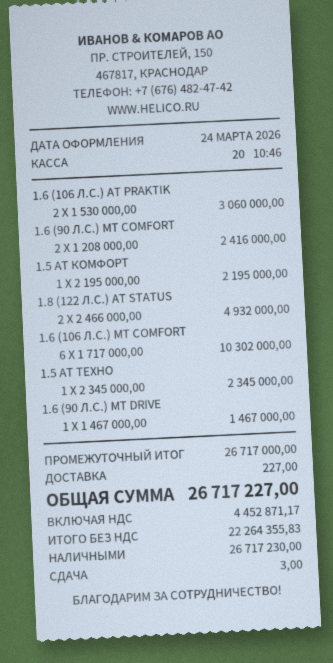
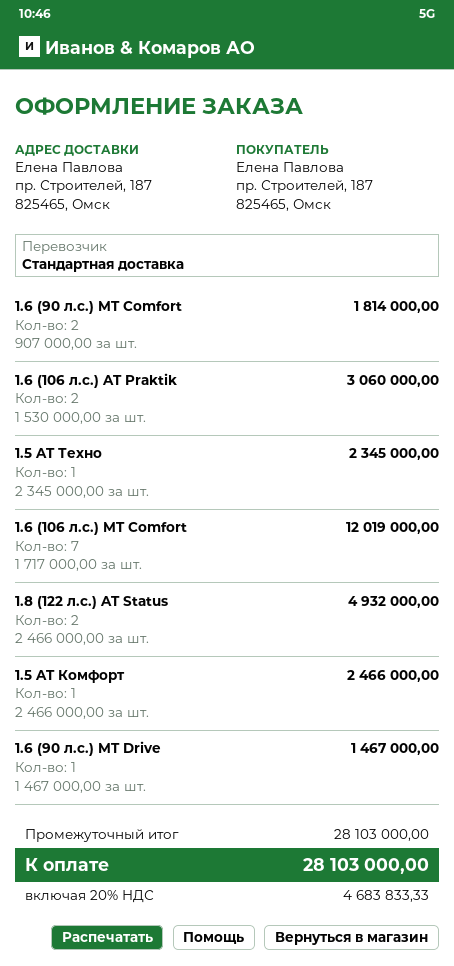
1.6 (90 Л.С.) MT COMFORT: 2 x 1208000.00 = 2416000.00 -> 2 x 907000.00 = 1814000.00
1.5 AT КОМФОРТ: 1 x 2195000.00 = 2195000.00 -> 1 x 2466000.00 = 2466000.00
1.6 (106 Л.С.) MT COMFORT: 6 x 1717000.00 = 10302000.00 -> 7 x 1717000.00 = 12019000.00
subtotal: 26717000.00 -> 28103000.00
shipping: 227.00 -> none
tax: 4452871.17 -> 4683833.33
total: 26717227.00 -> 28103000.00

